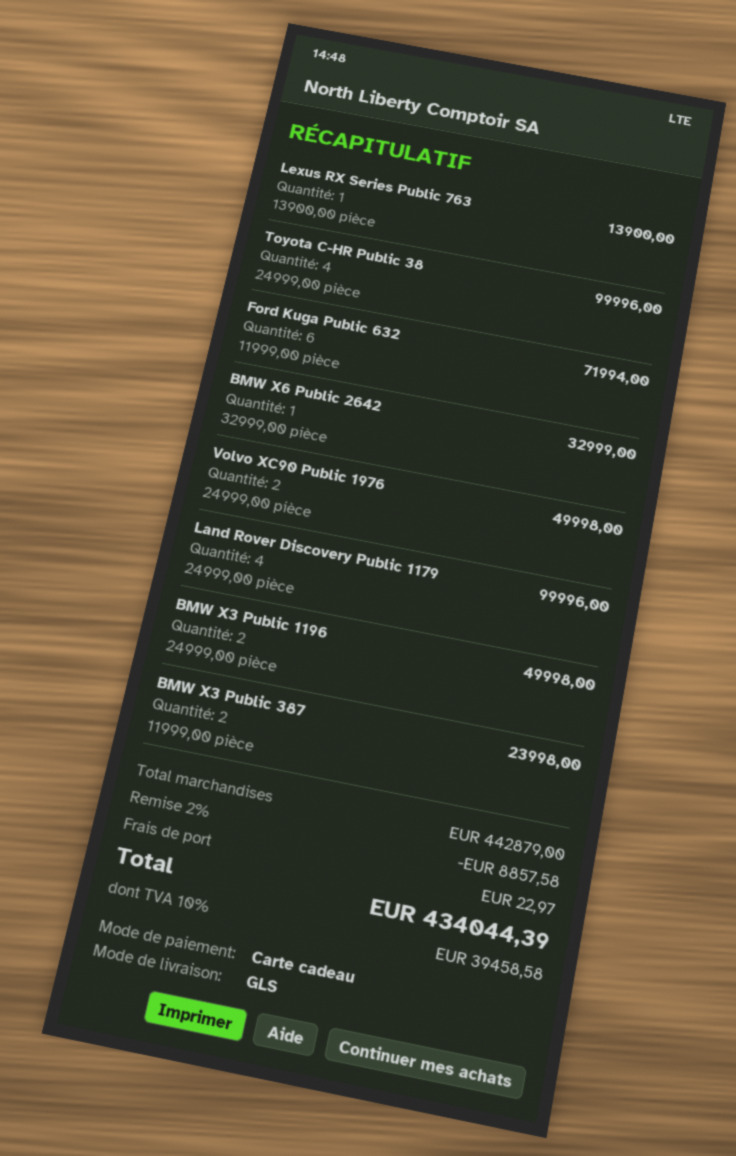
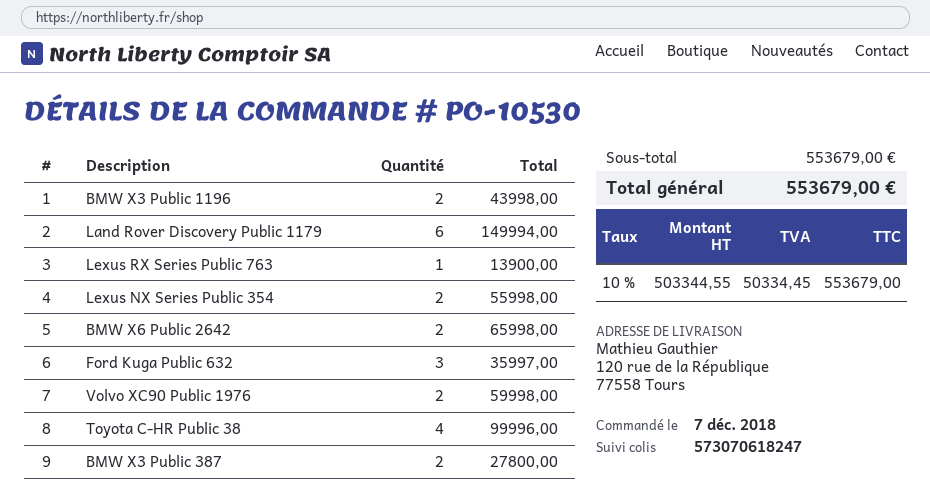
Ford Kuga Public 632: 6 for 71994.00 -> 3 for 35997.00
BMW X6 Public 2642: 1 for 32999.00 -> 2 for 65998.00
Volvo XC90 Public 1976: 2 for 49998.00 -> 2 for 59998.00
Land Rover Discovery Public 1179: 4 for 99996.00 -> 6 for 149994.00
BMW X3 Public 1196: 2 for 49998.00 -> 2 for 43998.00
BMW X3 Public 387: 2 for 23998.00 -> 2 for 27800.00
Lexus NX Series Public 354: none -> 2 for 55998.00
subtotal: 442879.00 -> 553679.00
discount: 2% = 8857.58 -> none
shipping: 22.97 -> none
tax: 10% = 39458.58 -> 10% = 50334.45
total: 434044.39 -> 553679.00

